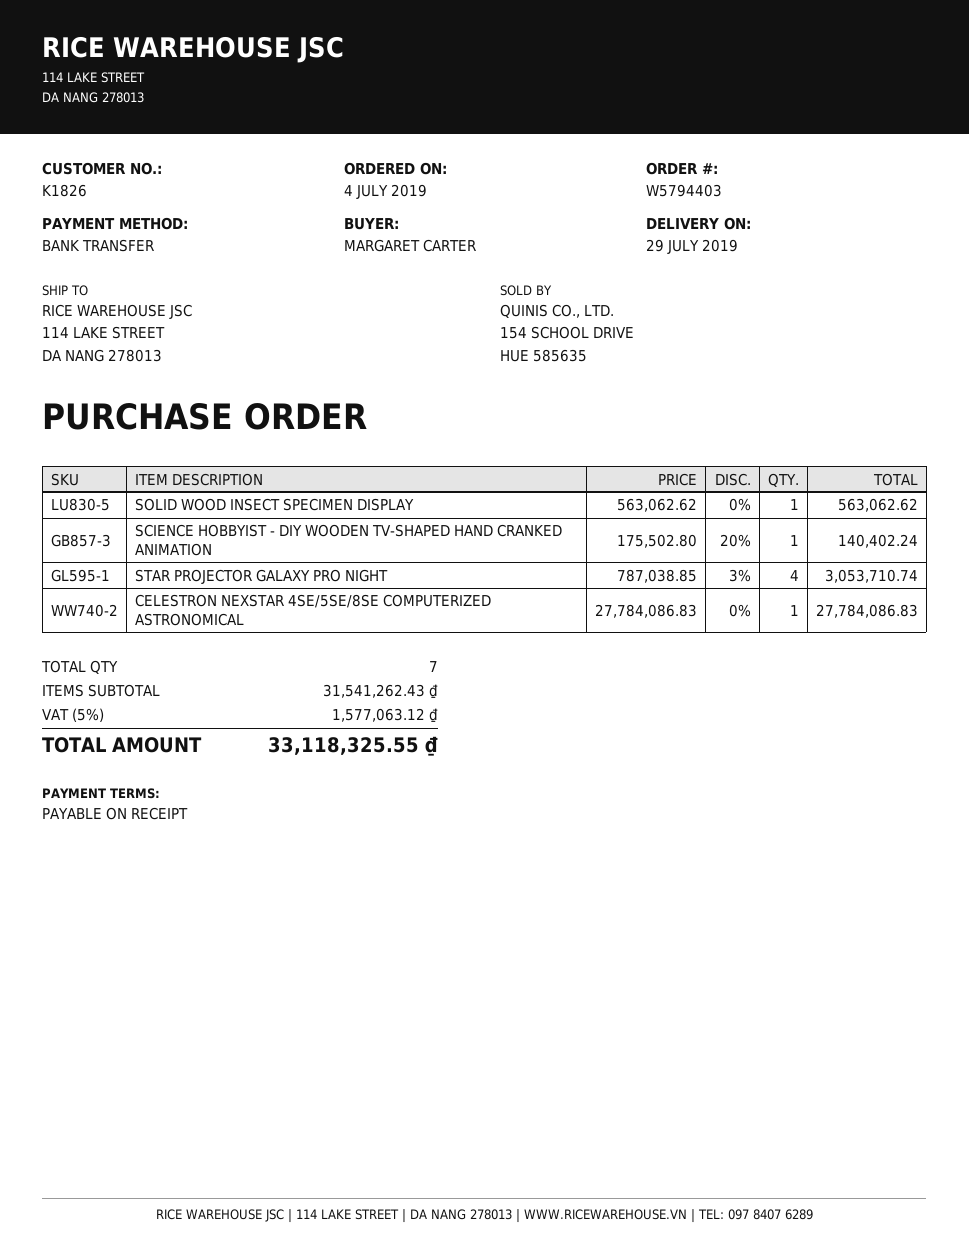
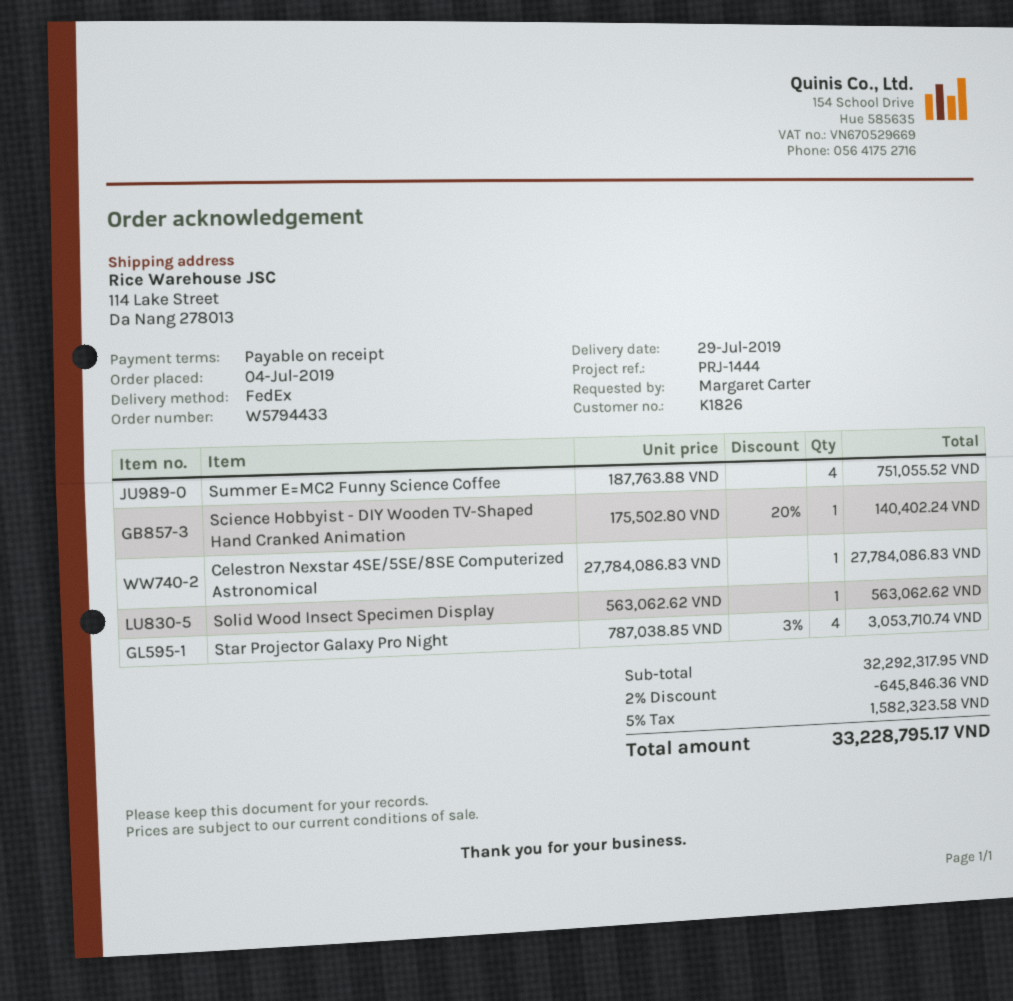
order number: W5794403 -> W5794433
Summer E=MC2 Funny Science Coffee: none -> 4 x 187763.88 = 751055.52
subtotal: 31541262.43 -> 32292317.95
discount: none -> 2% = 645846.36
tax: 5% = 1577063.12 -> 5% = 1582323.58
total: 33118325.55 -> 33228795.17

